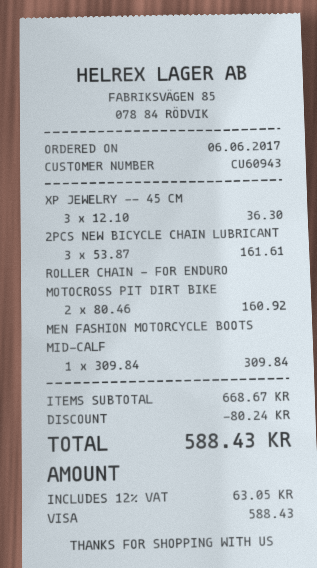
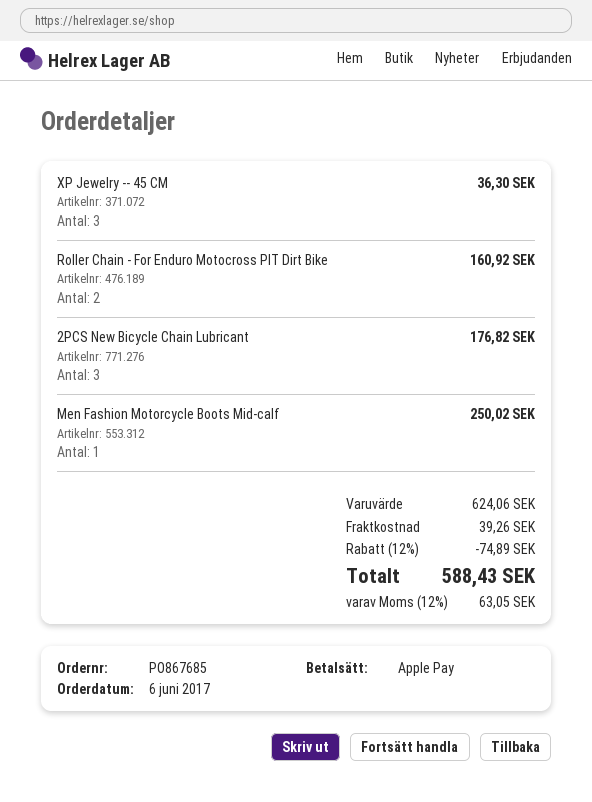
payment method: Visa -> Apple Pay
2PCS NEW BICYCLE CHAIN LUBRICANT: 3 for 161.61 -> 3 for 176.82
MEN FASHION MOTORCYCLE BOOTS MID-CALF: 1 for 309.84 -> 1 for 250.02
subtotal: 668.67 -> 624.06
discount: 80.24 -> 74.89
shipping: none -> 39.26

